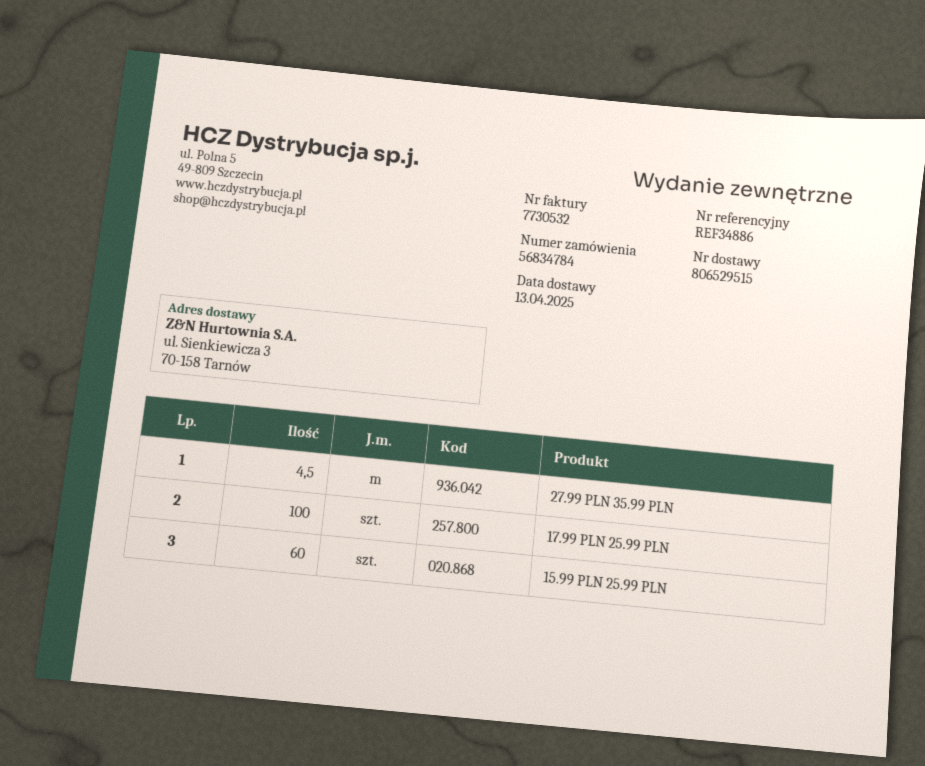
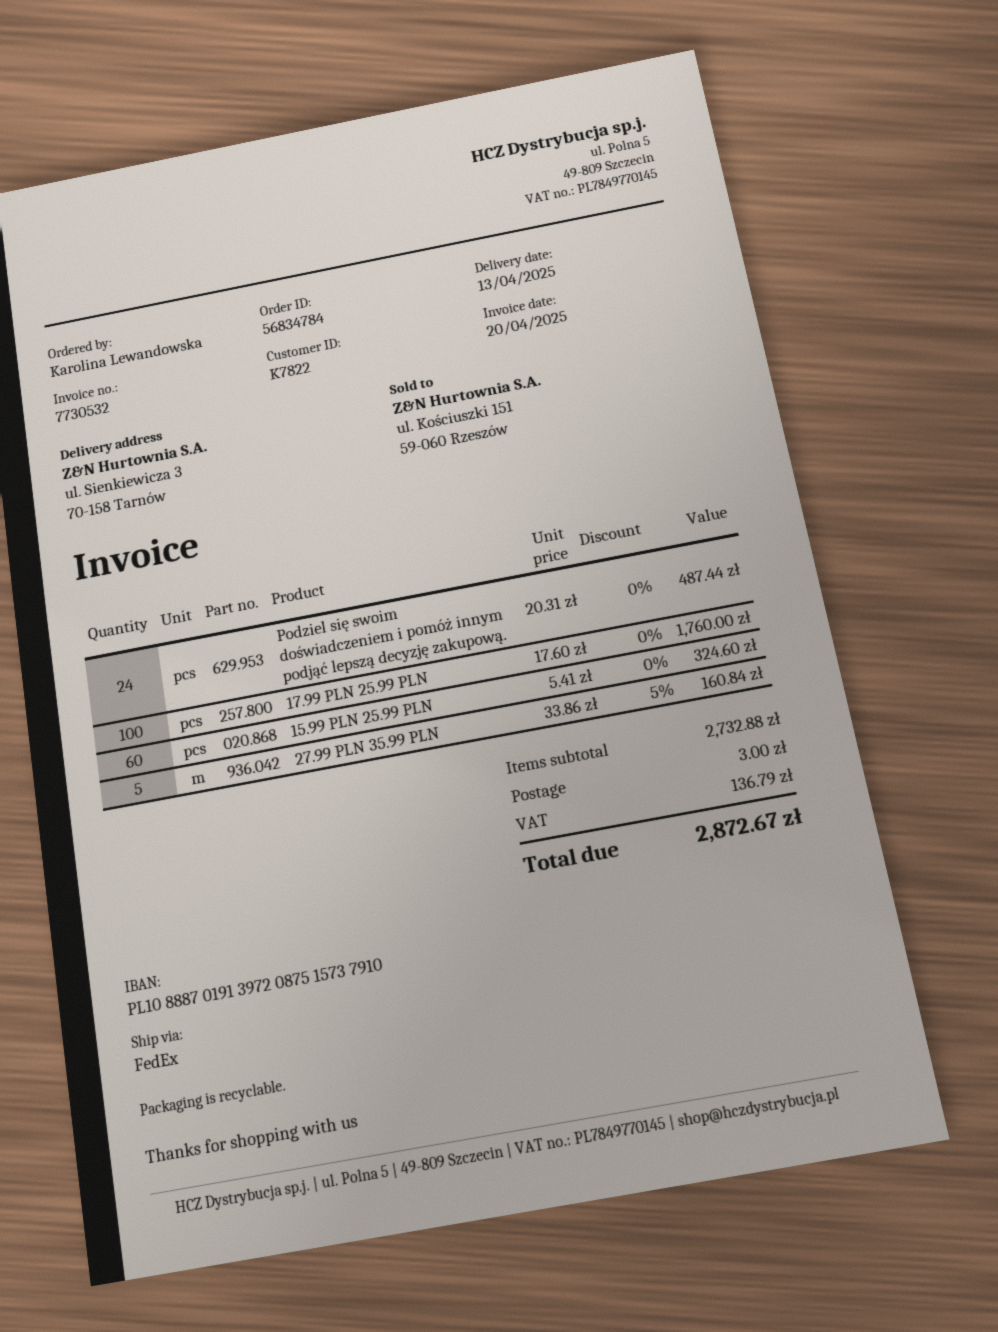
27.99 PLN 35.99 PLN: 4.5 -> 5
Podziel się swoim doświadczeniem i pomóż innym podjąć lepszą decyzję zakupową.: none -> 24

